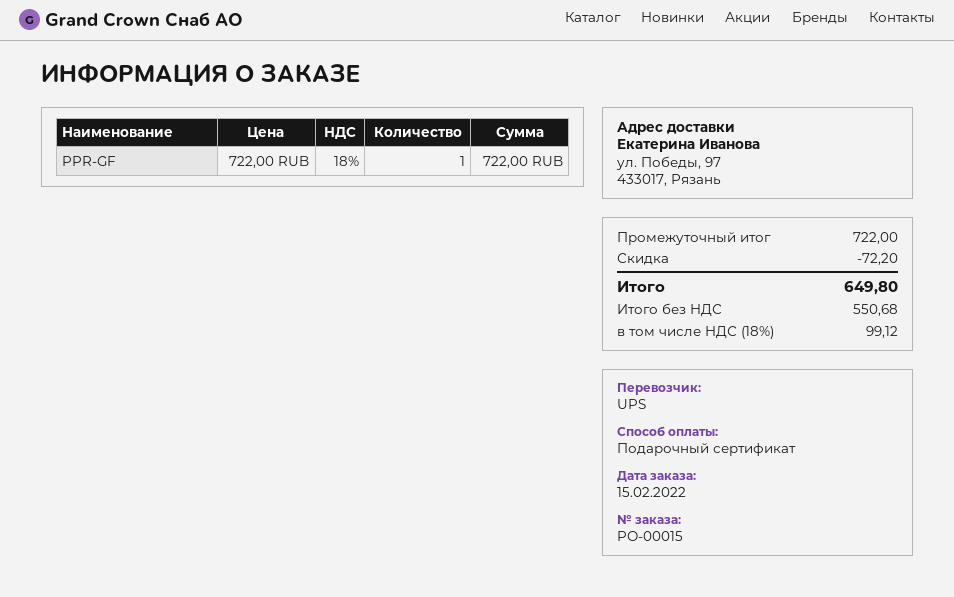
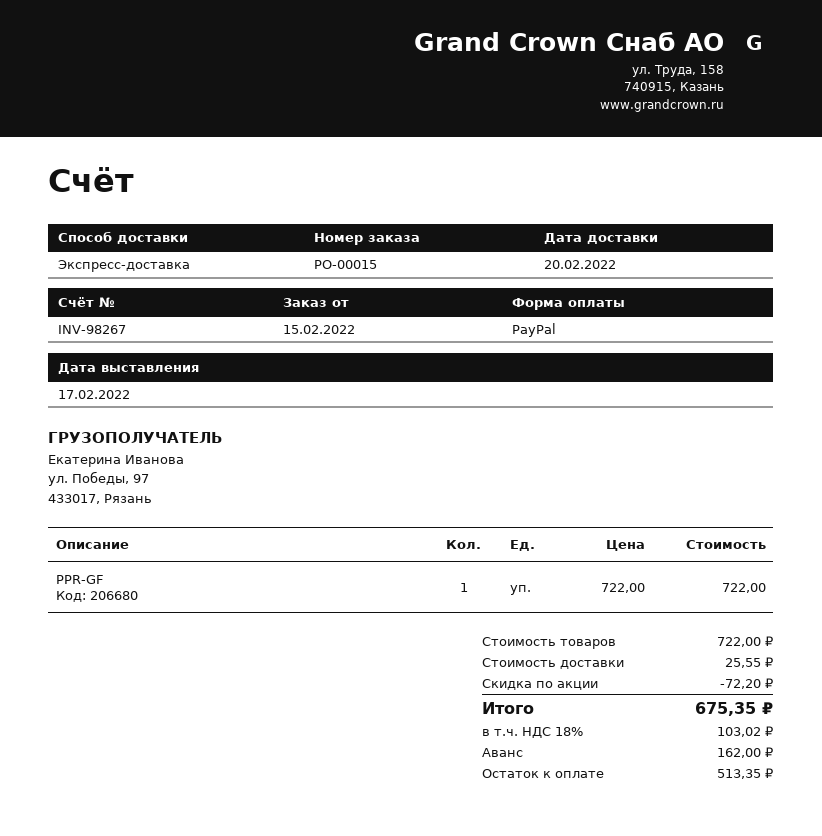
payment method: gift card -> PayPal
shipping method: UPS -> express
shipping: none -> 25.55
tax: 18% = 99.12 -> 18% = 103.02
total: 649.80 -> 675.35

